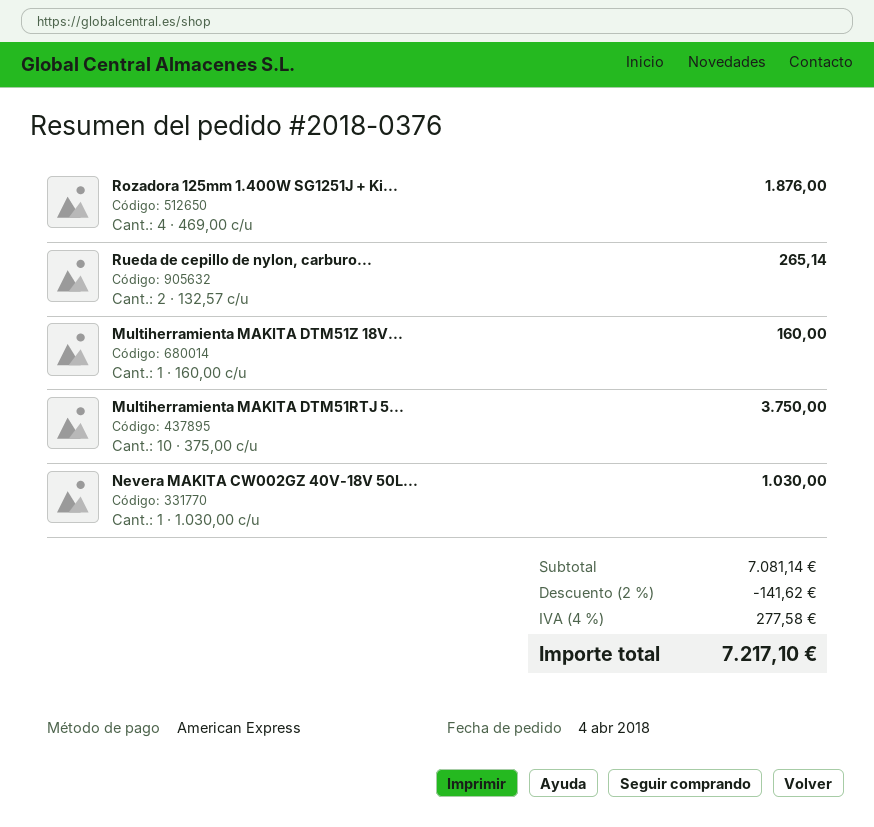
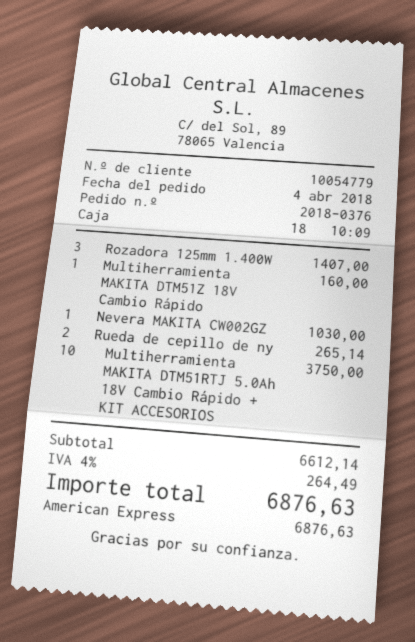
Rozadora 125mm 1.400W SG1251J + Ki...: 4 for 1876.00 -> 3 for 1407.00
subtotal: 7081.14 -> 6612.14
discount: 2% = 141.62 -> none
tax: 4% = 277.58 -> 4% = 264.49
total: 7217.10 -> 6876.63

